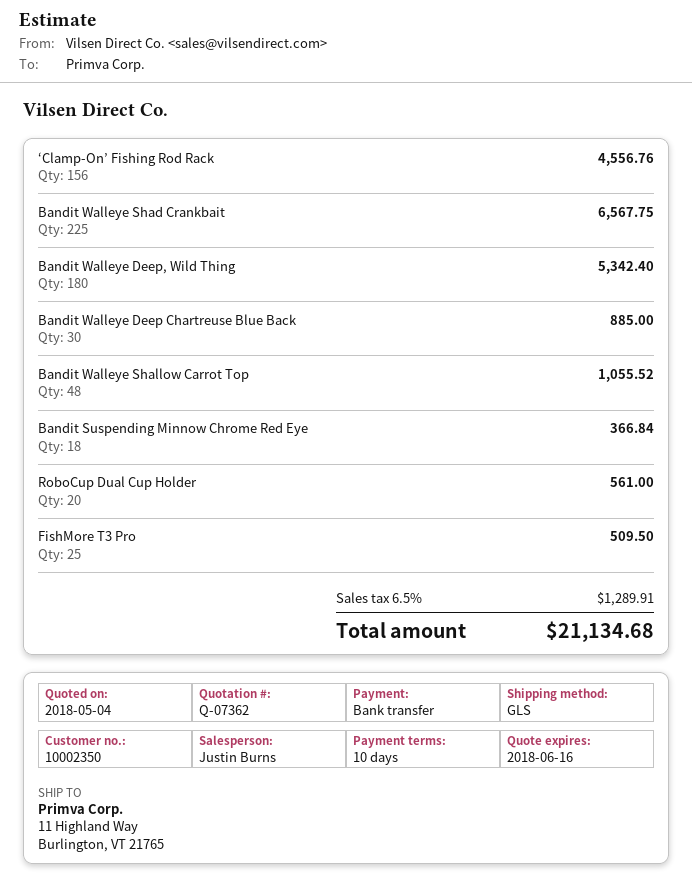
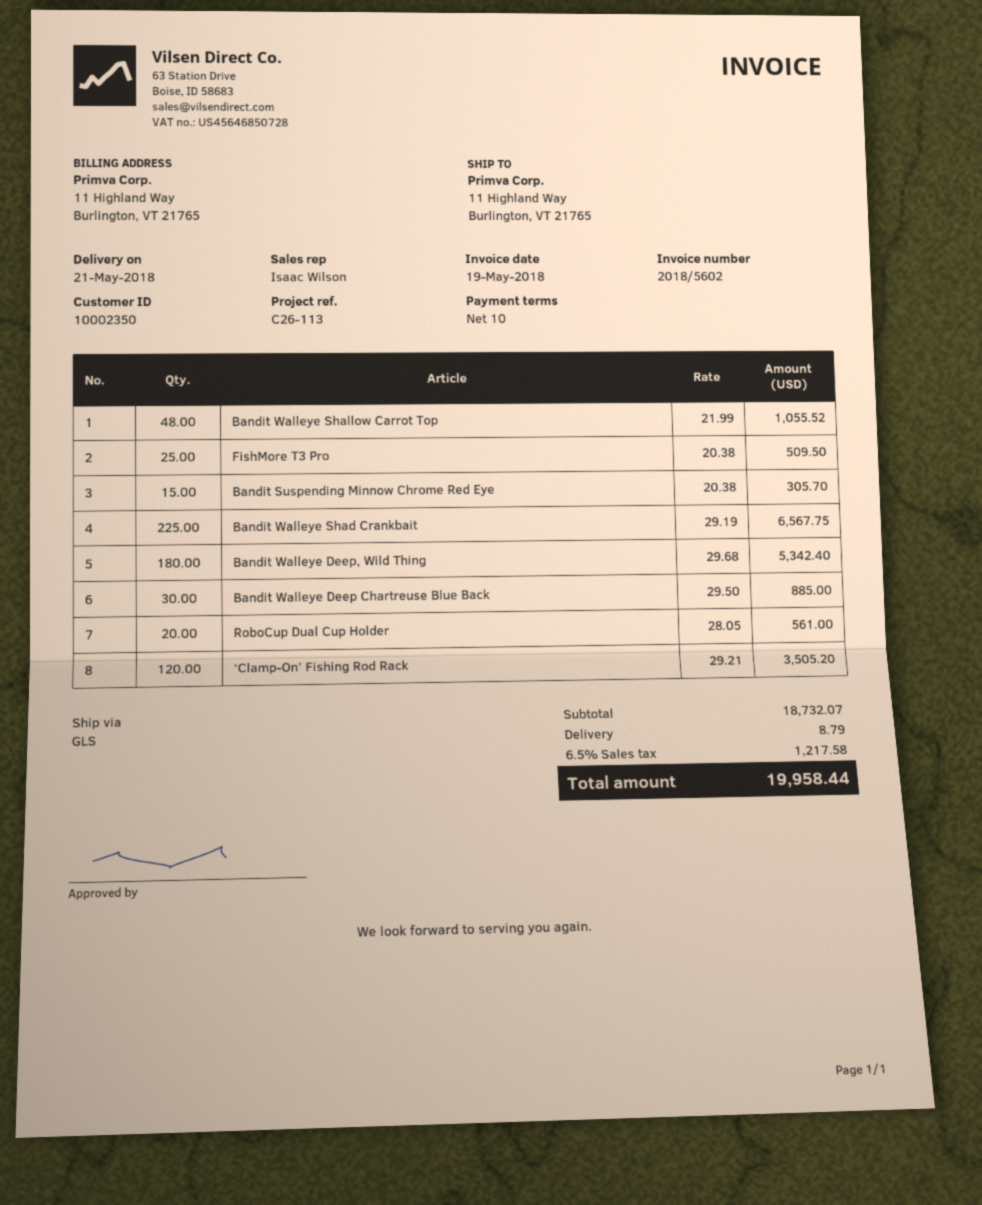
sales rep: Justin Burns -> Isaac Wilson
‘Clamp-On’ Fishing Rod Rack: 156 for 4556.76 -> 120 for 3505.20
Bandit Suspending Minnow Chrome Red Eye: 18 for 366.84 -> 15 for 305.70
shipping: none -> 8.79
tax: 6.5% = 1289.91 -> 6.5% = 1217.58
total: 21134.68 -> 19958.44

